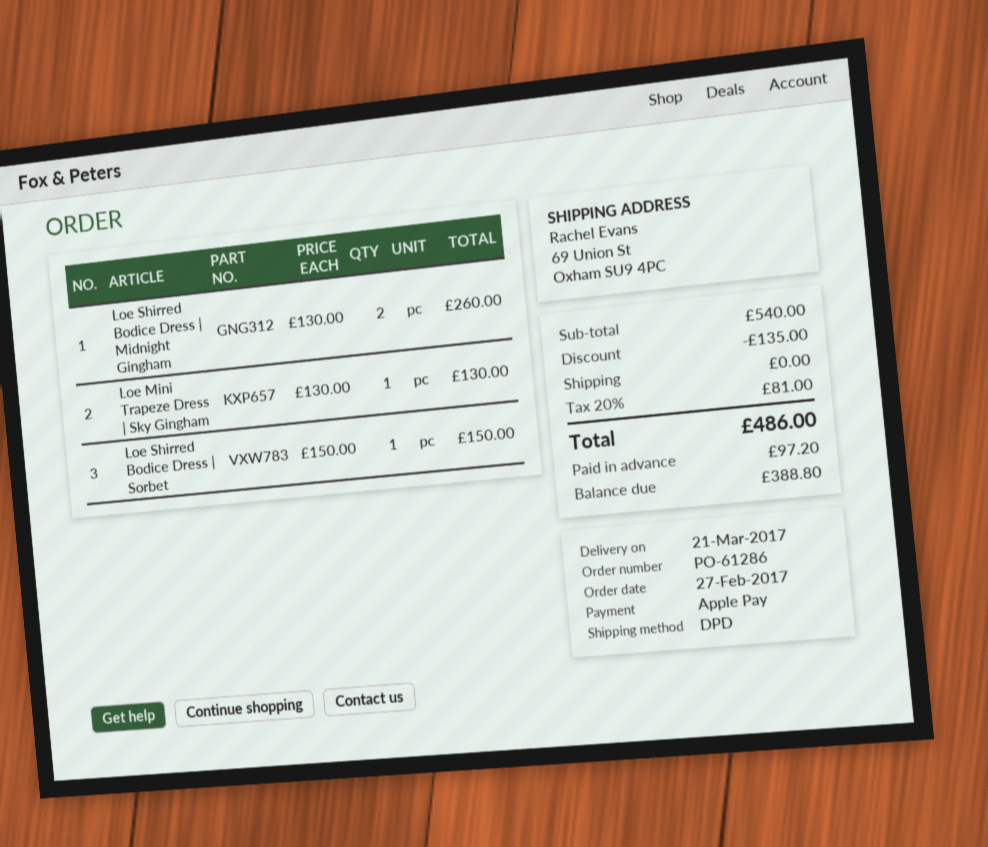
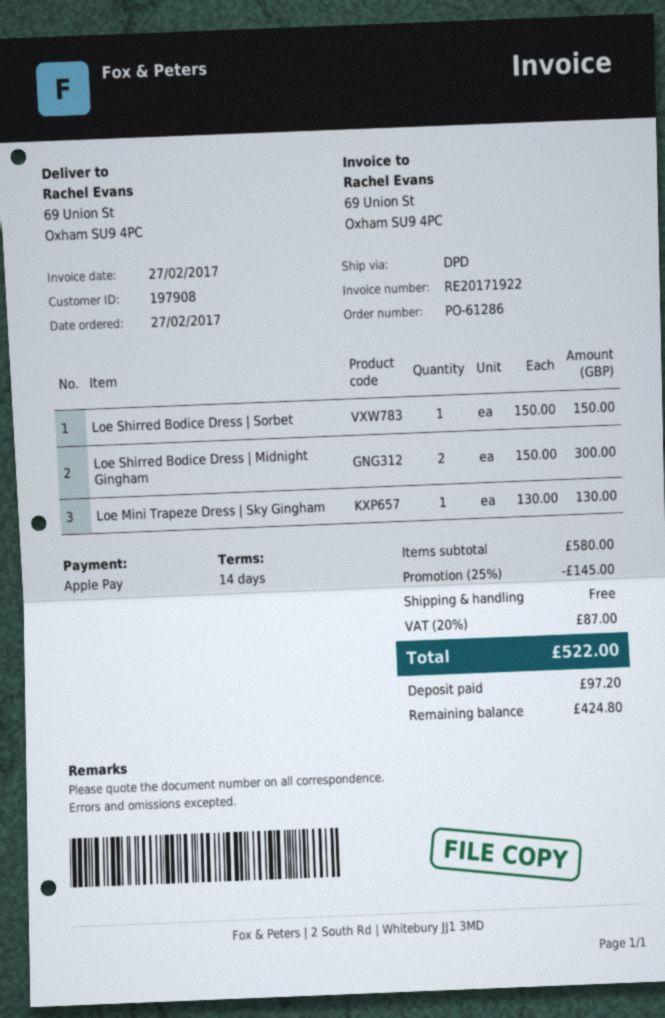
Loe Shirred Bodice Dress | Midnight Gingham: 2 x 130.00 = 260.00 -> 2 x 150.00 = 300.00
subtotal: 540.00 -> 580.00
discount: 135.00 -> 145.00
tax: 20% = 81.00 -> 20% = 87.00
total: 486.00 -> 522.00
balance: 388.80 -> 424.80

